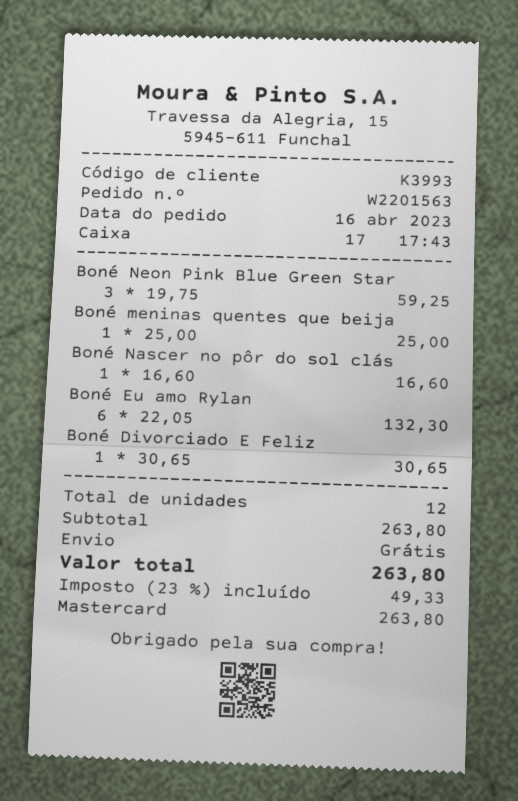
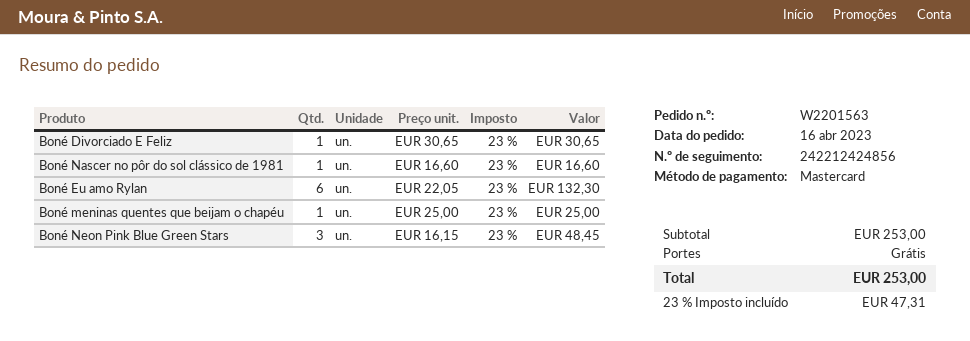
Boné Neon Pink Blue Green Star: 3 x 19.75 = 59.25 -> 3 x 16.15 = 48.45
subtotal: 263.80 -> 253.00
tax: 23% = 49.33 -> 23% = 47.31
total: 263.80 -> 253.00

